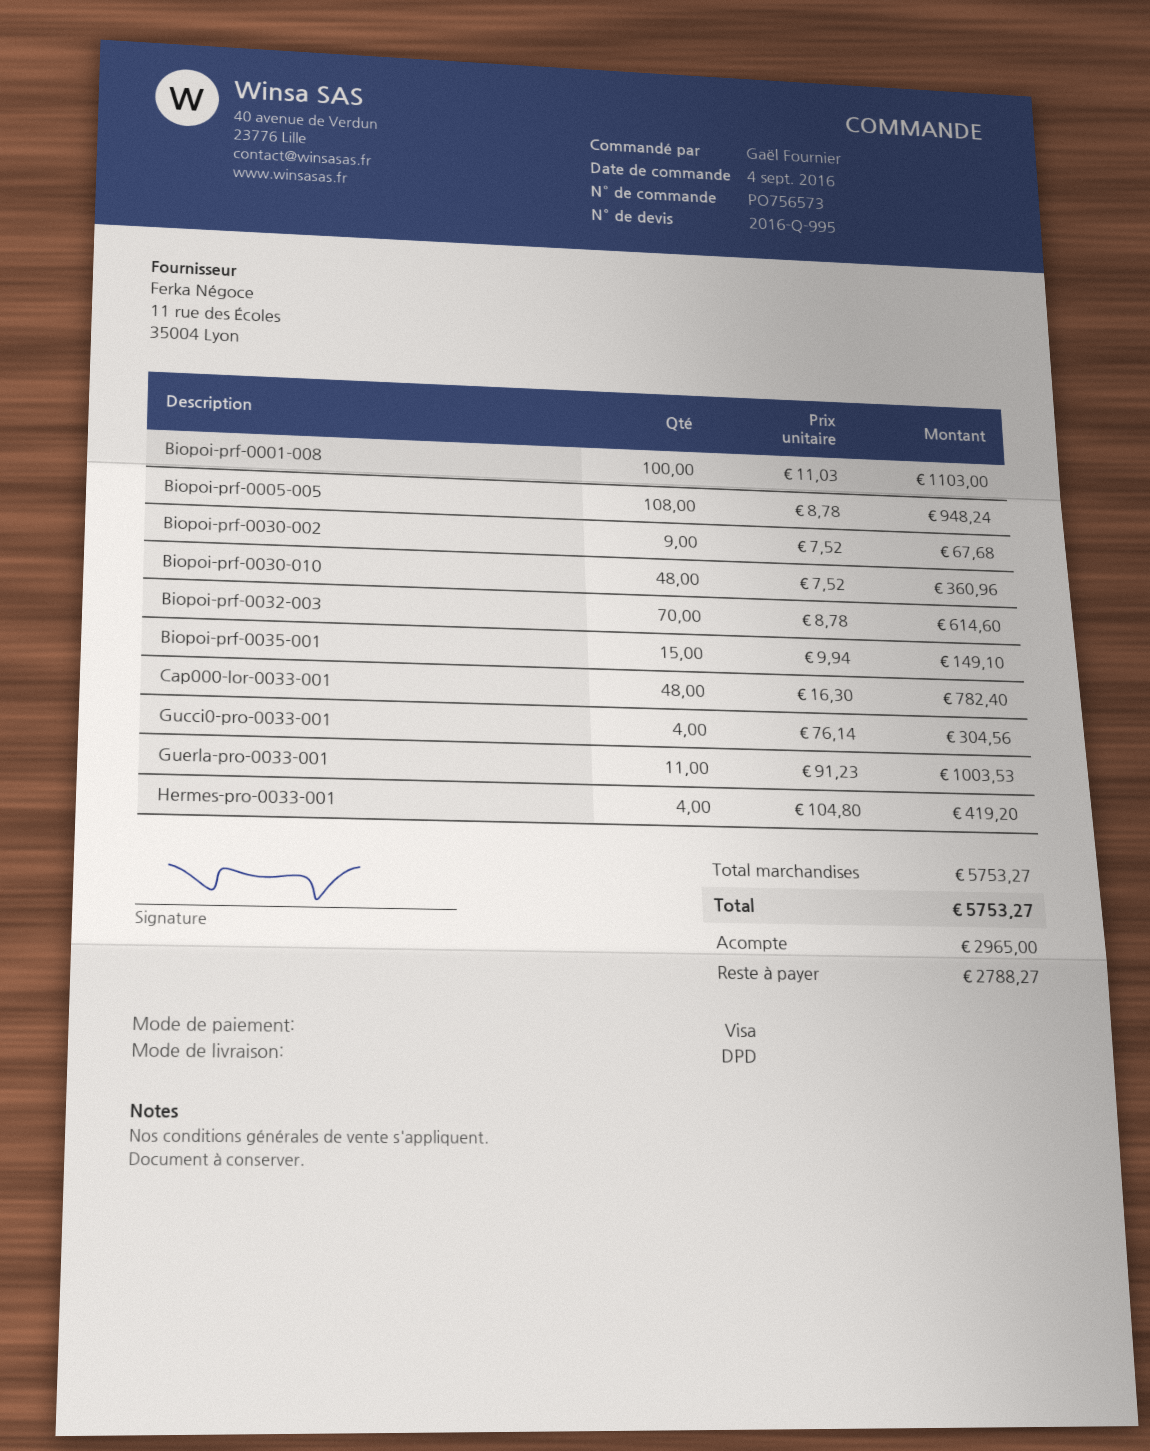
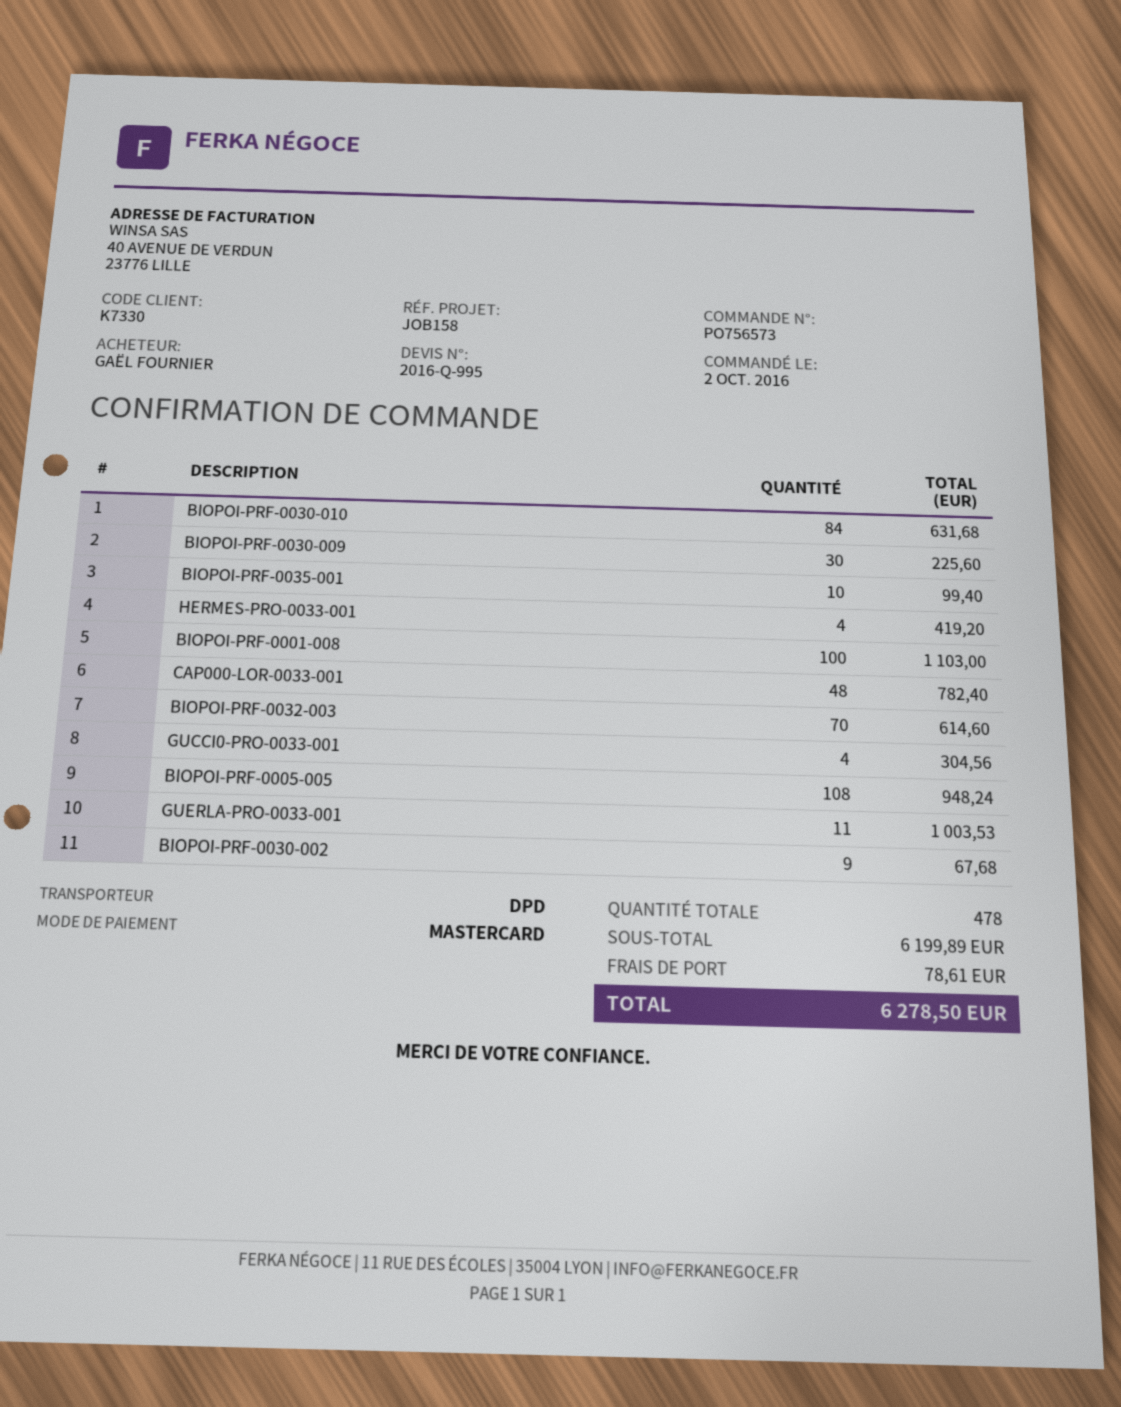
order date: 2016-09-04 -> 2016-10-02
payment method: Visa -> Mastercard
Biopoi-prf-0030-010: 48 for 360.96 -> 84 for 631.68
Biopoi-prf-0035-001: 15 for 149.10 -> 10 for 99.40
BIOPOI-PRF-0030-009: none -> 30 for 225.60
subtotal: 5753.27 -> 6199.89
shipping: none -> 78.61
total: 5753.27 -> 6278.50

